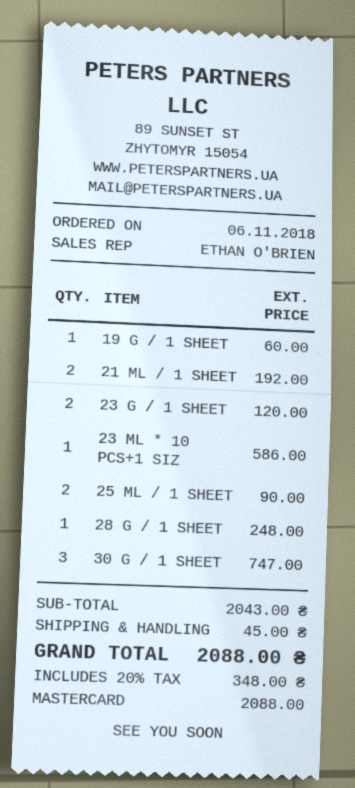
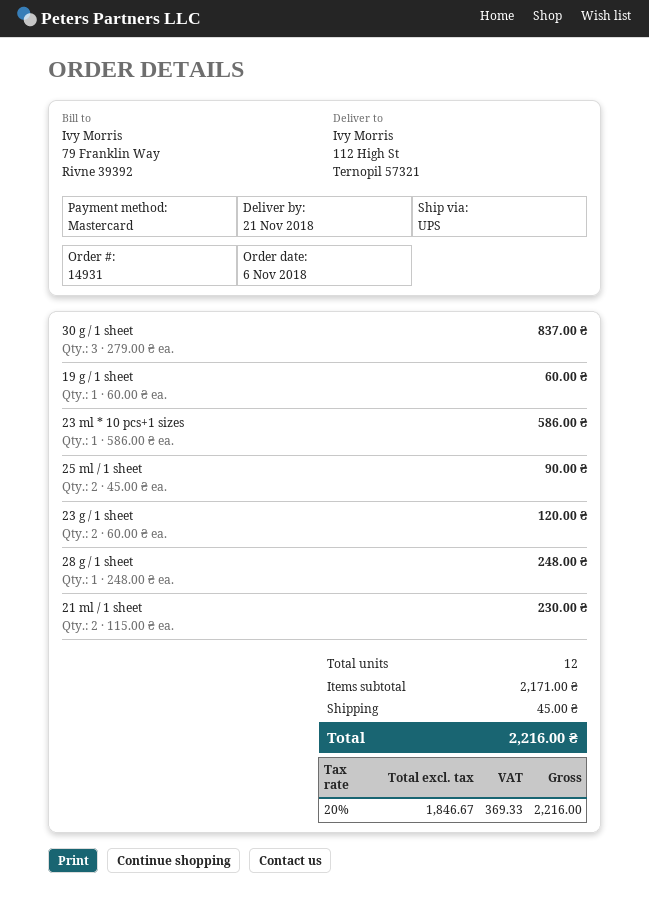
21 ML / 1 SHEET: 2 for 192.00 -> 2 for 230.00
30 G / 1 SHEET: 3 for 747.00 -> 3 for 837.00
subtotal: 2043.00 -> 2171.00
tax: 20% = 348.00 -> 20% = 369.33
total: 2088.00 -> 2216.00

